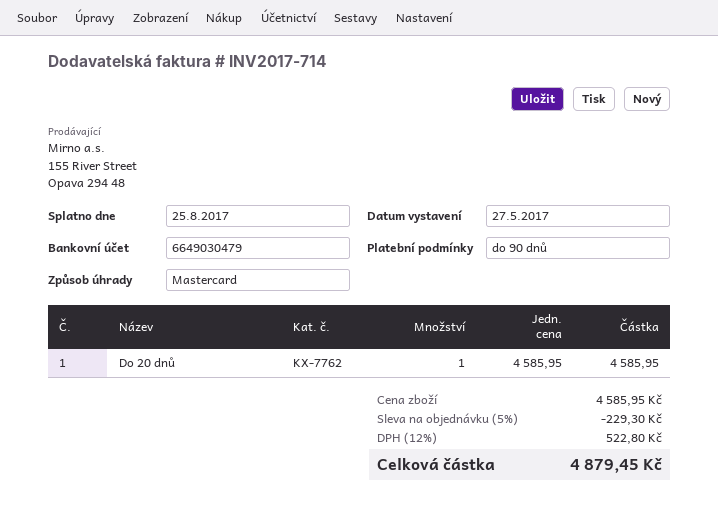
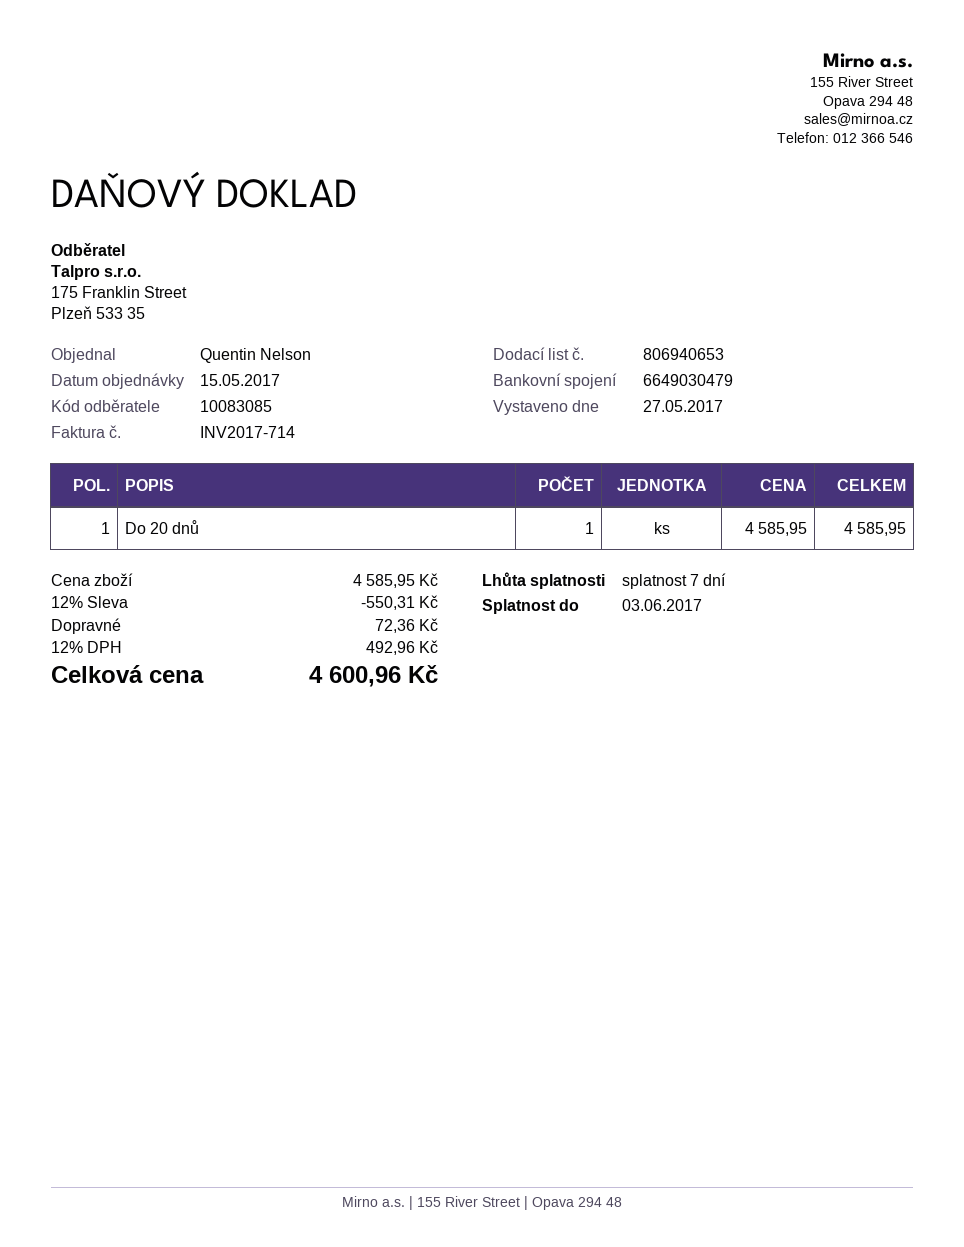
payment terms: 90 days -> 7 days
due date: 2017-08-25 -> 2017-06-03
discount: 5% = 229.30 -> 12% = 550.31
shipping: none -> 72.36
tax: 12% = 522.80 -> 12% = 492.96
total: 4879.45 -> 4600.96

